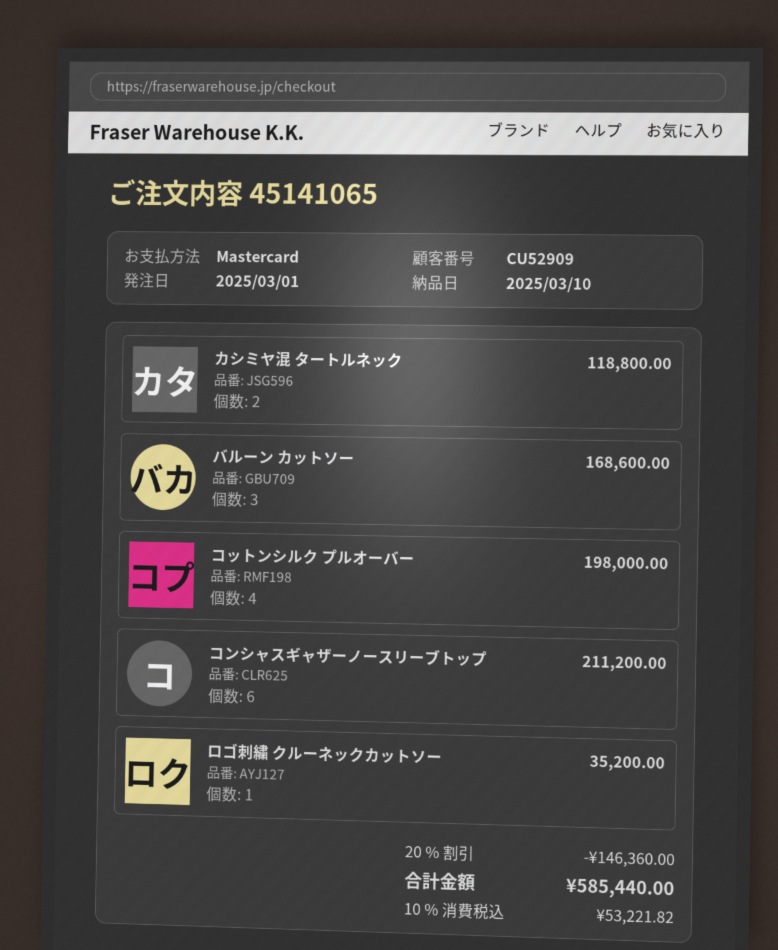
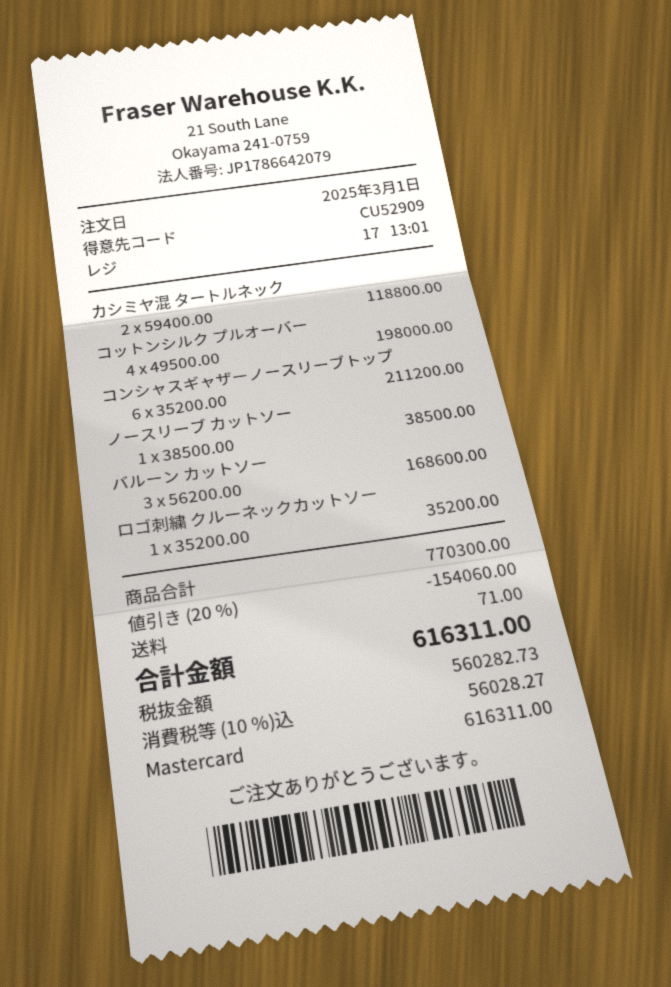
ノースリーブ カットソー: none -> 1 for 38500.00
discount: 20% = 146360.00 -> 20% = 154060.00
shipping: none -> 71.00
tax: 10% = 53221.82 -> 10% = 56028.27
total: 585440.00 -> 616311.00

